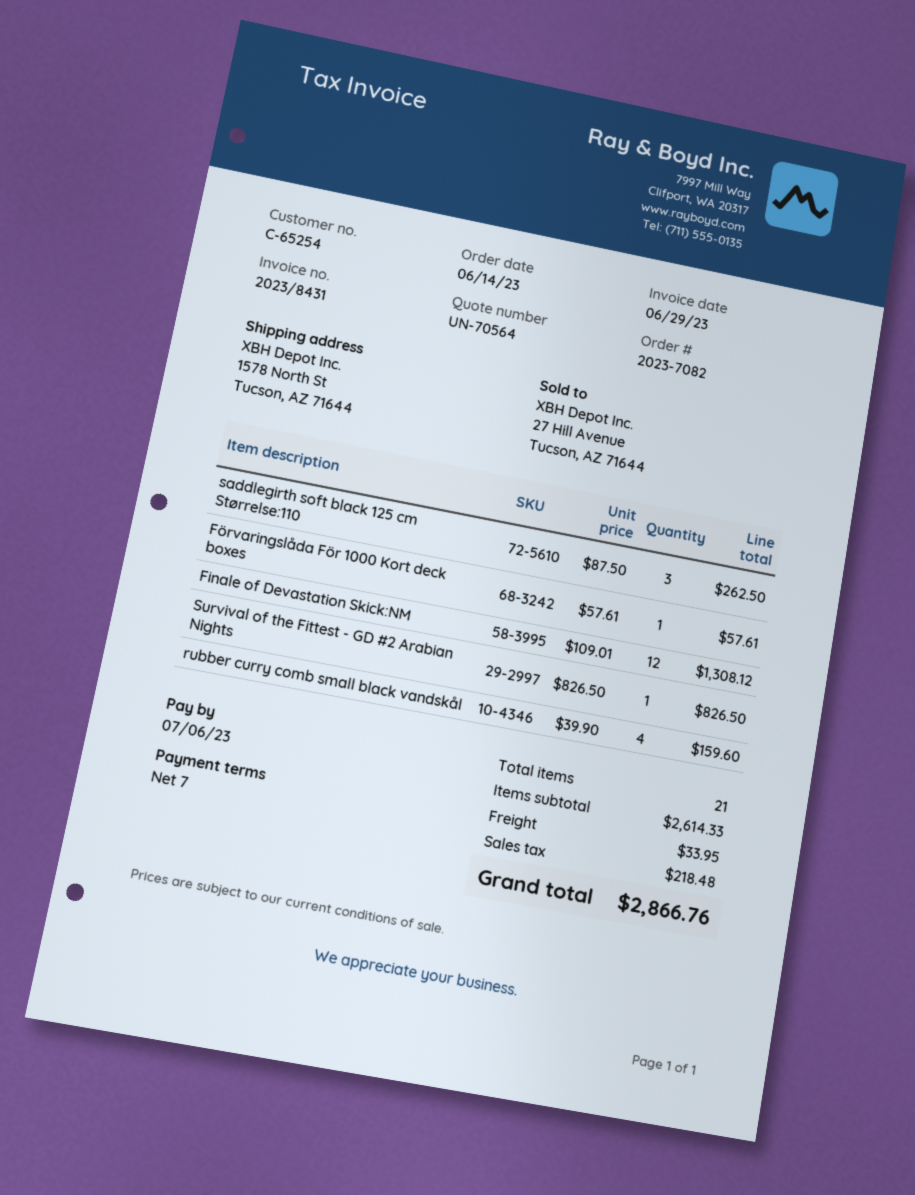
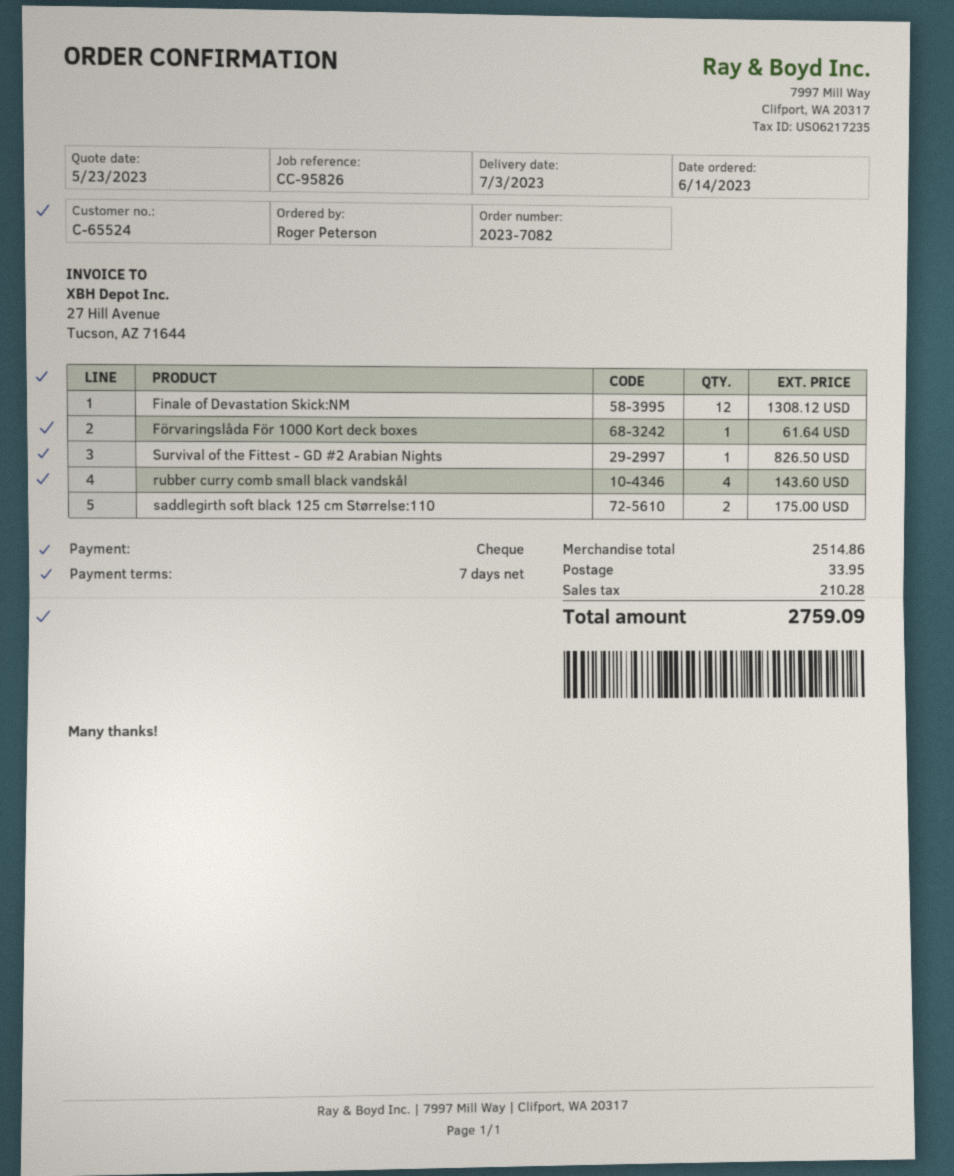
customer number: C-65254 -> C-65524
saddlegirth soft black 125 cm Størrelse:110: 3 for 262.50 -> 2 for 175.00
Förvaringslåda För 1000 Kort deck boxes: 1 for 57.61 -> 1 for 61.64
rubber curry comb small black vandskål: 4 for 159.60 -> 4 for 143.60
subtotal: 2614.33 -> 2514.86
tax: 218.48 -> 210.28
total: 2866.76 -> 2759.09

